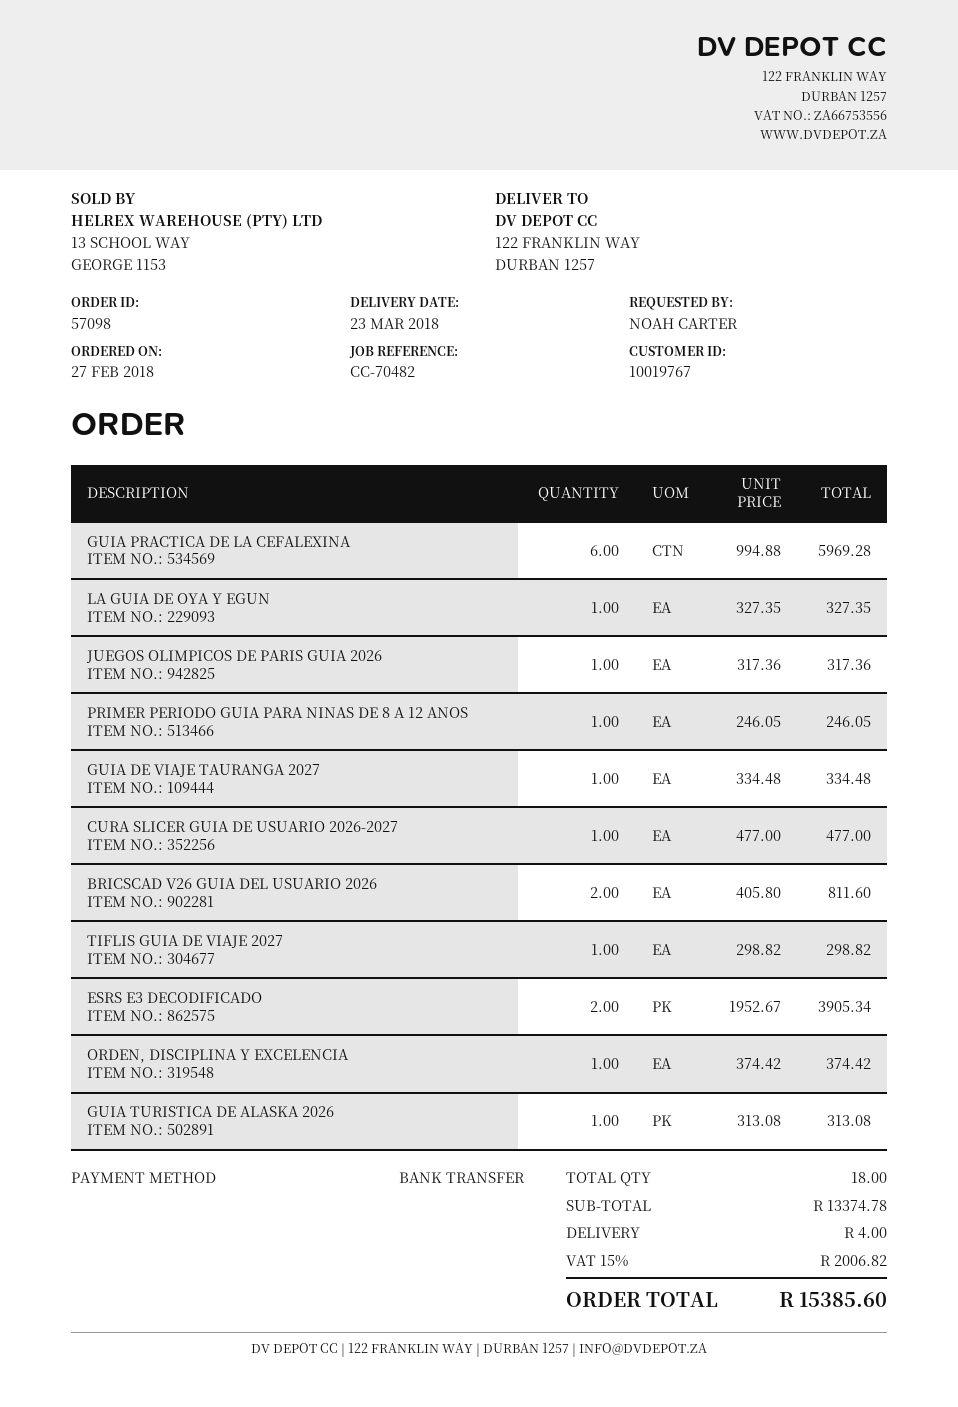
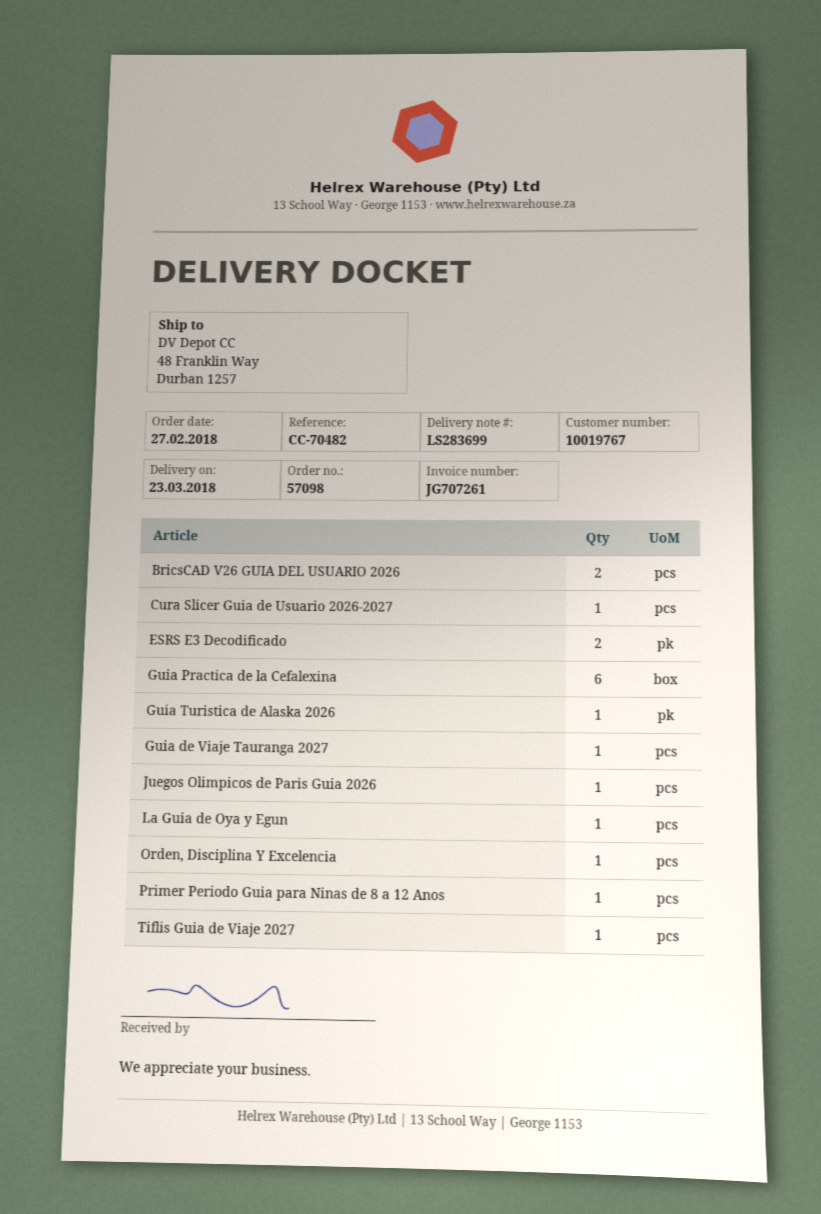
ship to: 122 FRANKLIN WAY, DURBAN 1257 -> 48 Franklin Way, Durban 1257

